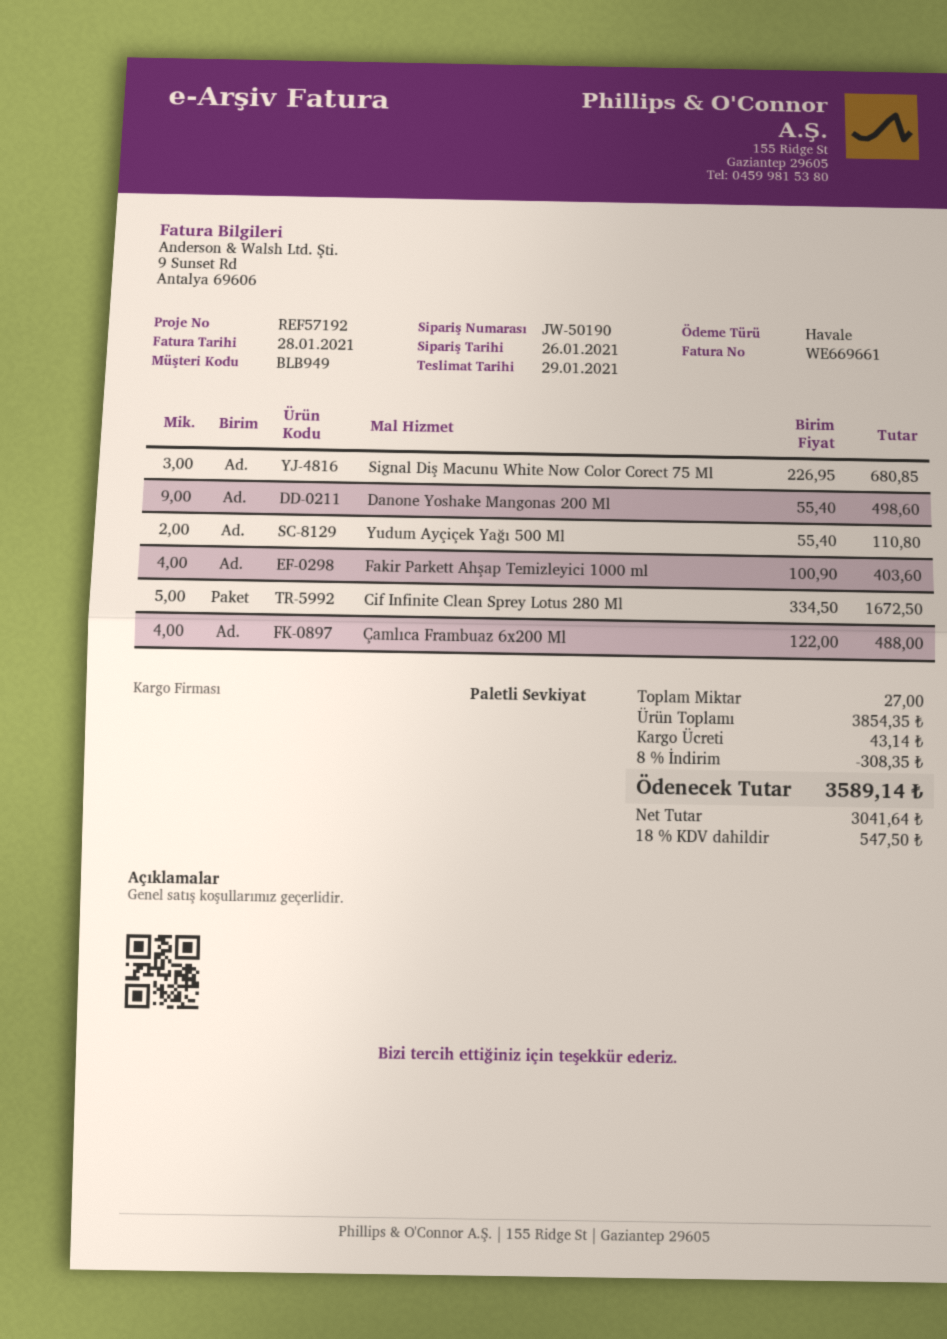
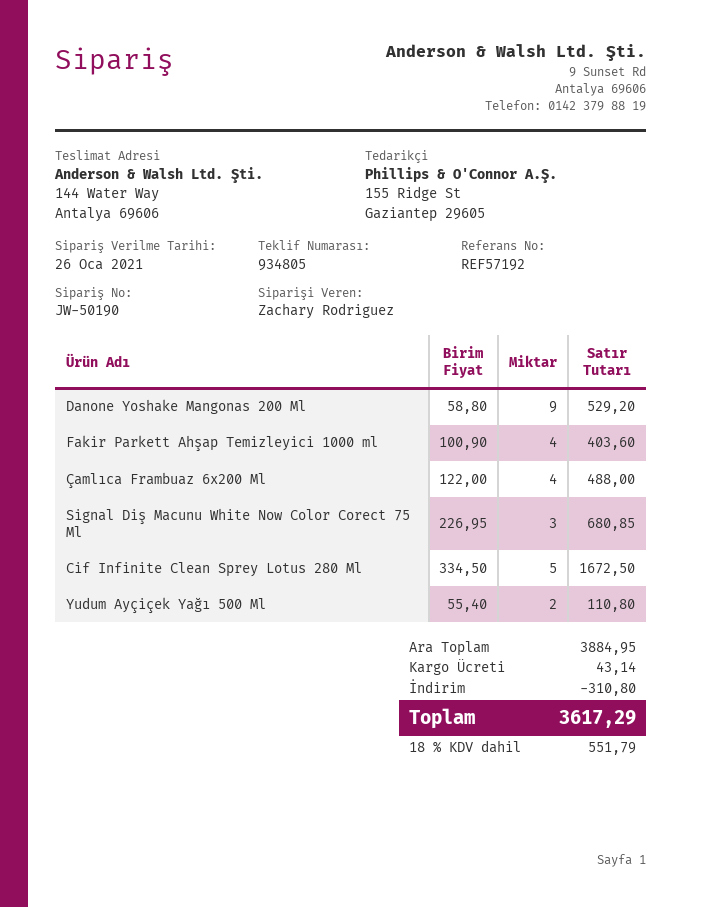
Danone Yoshake Mangonas 200 Ml: 9 x 55.40 = 498.60 -> 9 x 58.80 = 529.20
subtotal: 3854.35 -> 3884.95
discount: 308.35 -> 310.80
tax: 18% = 547.50 -> 18% = 551.79
total: 3589.14 -> 3617.29

